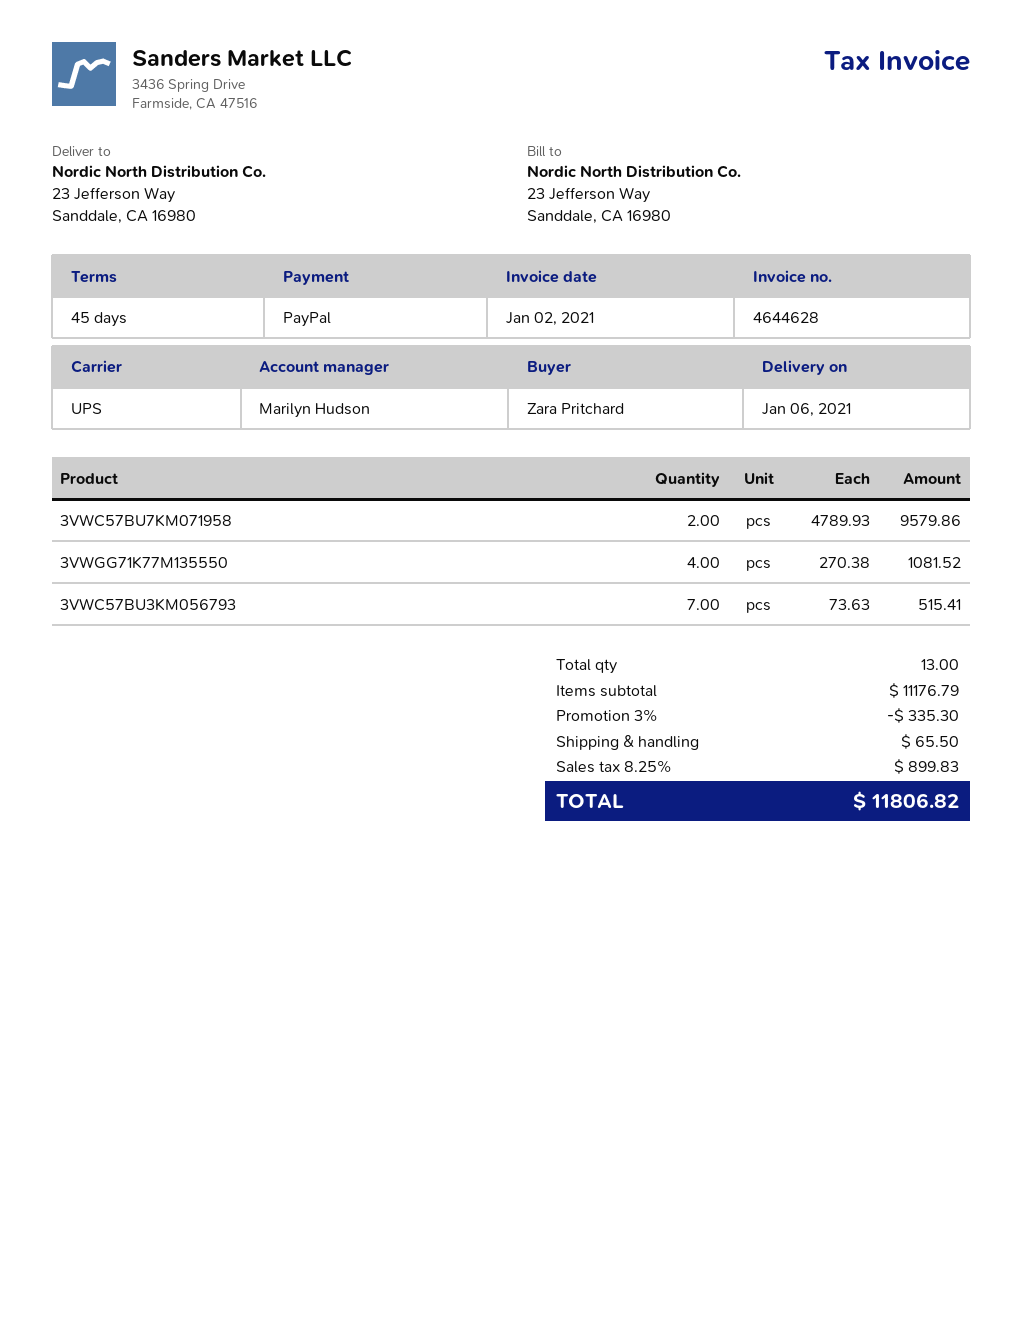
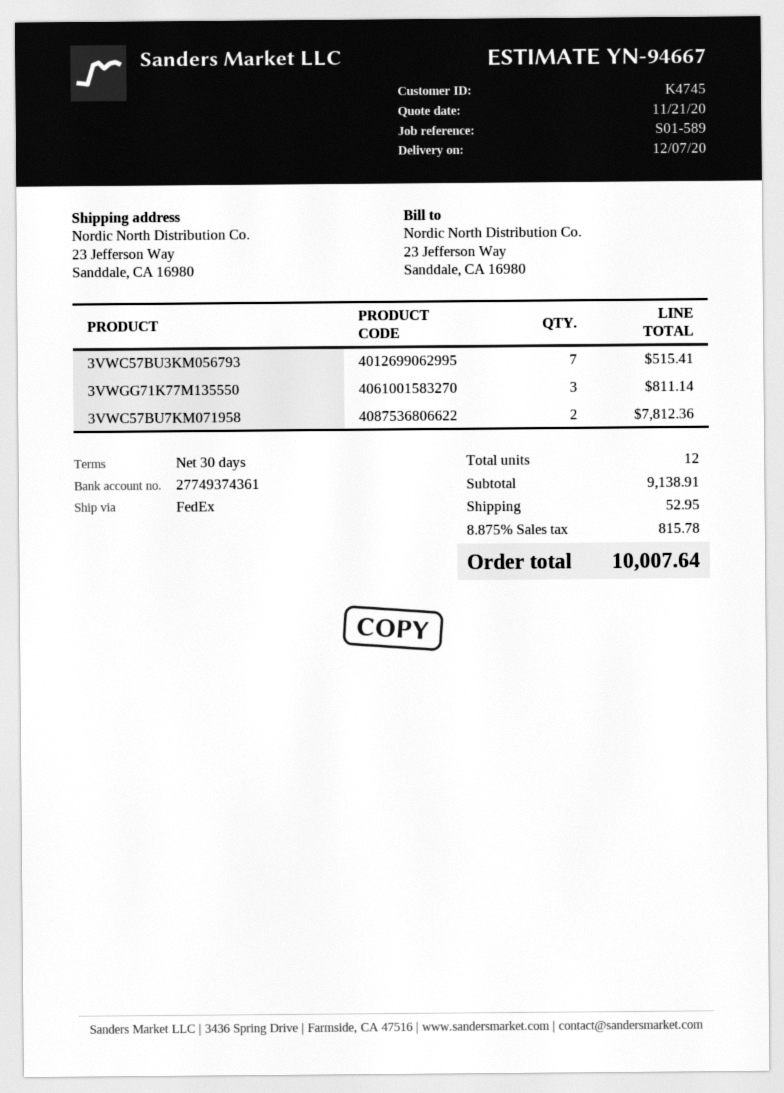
delivery date: 2021-01-06 -> 2020-12-07
payment terms: 45 days -> 30 days
shipping method: UPS -> FedEx
3VWC57BU7KM071958: 2 for 9579.86 -> 2 for 7812.36
3VWGG71K77M135550: 4 for 1081.52 -> 3 for 811.14
total quantity: 13 -> 12
subtotal: 11176.79 -> 9138.91
discount: 3% = 335.30 -> none
shipping: 65.50 -> 52.95
tax: 8.25% = 899.83 -> 8.875% = 815.78
total: 11806.82 -> 10007.64

